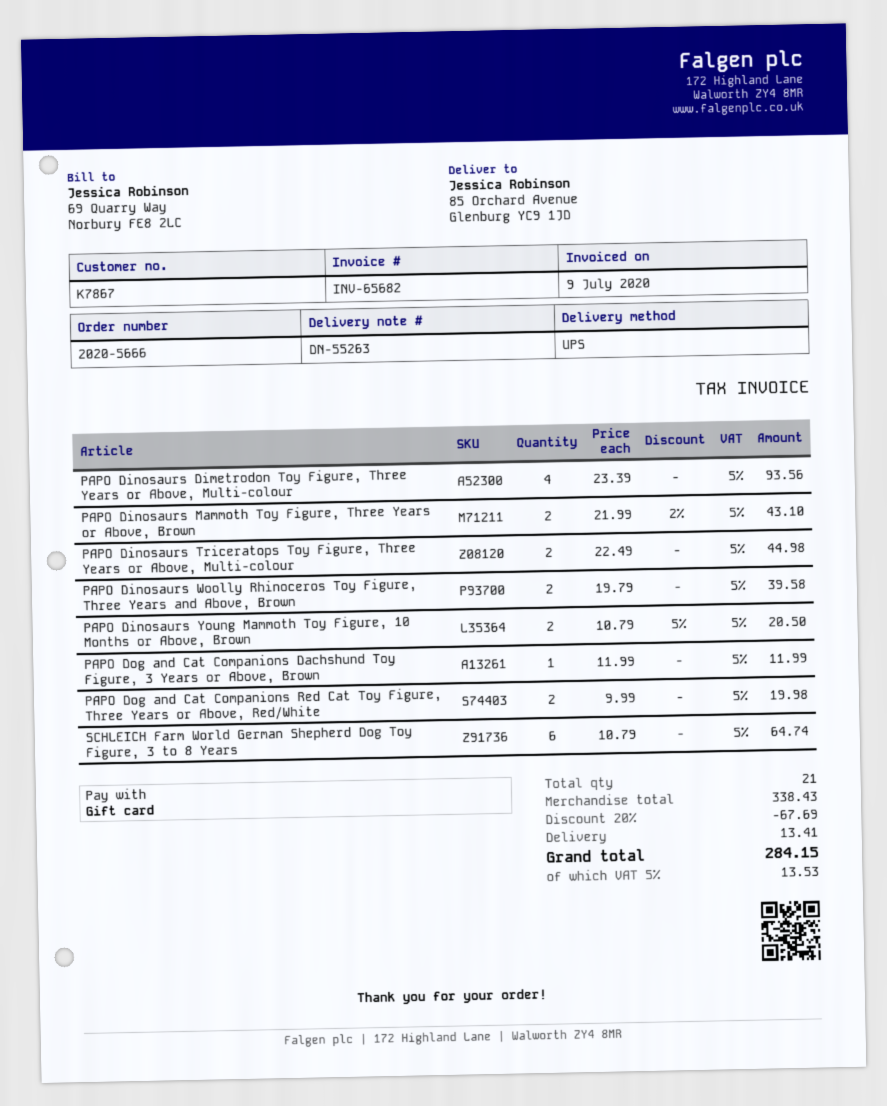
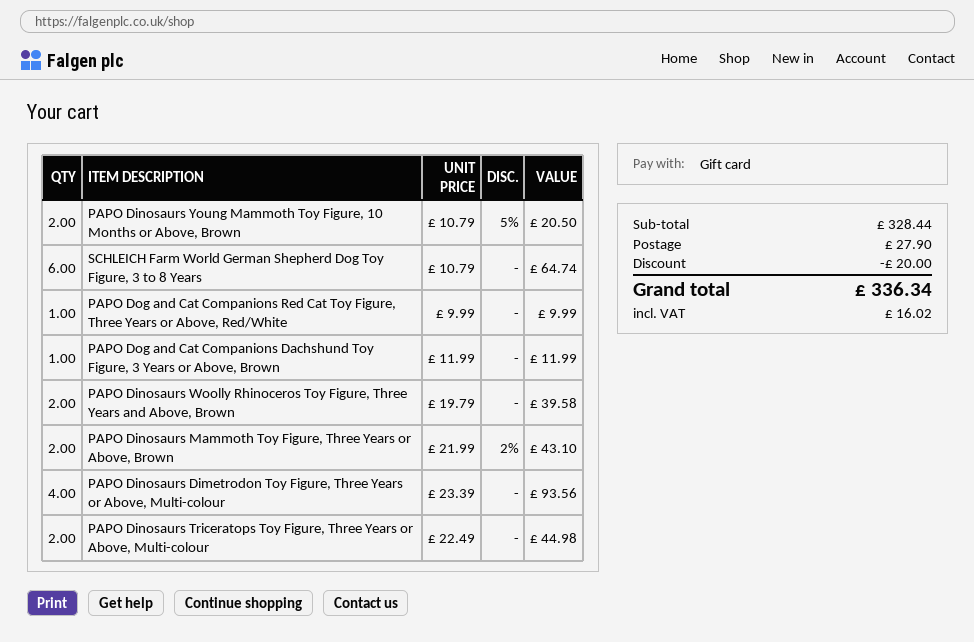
PAPO Dog and Cat Companions Red Cat Toy Figure, Three Years or Above, Red/White: 2 x 9.99 = 19.98 -> 1 x 9.99 = 9.99
subtotal: 338.43 -> 328.44
discount: 67.69 -> 20.00
shipping: 13.41 -> 27.90
tax: 13.53 -> 16.02
total: 284.15 -> 336.34

